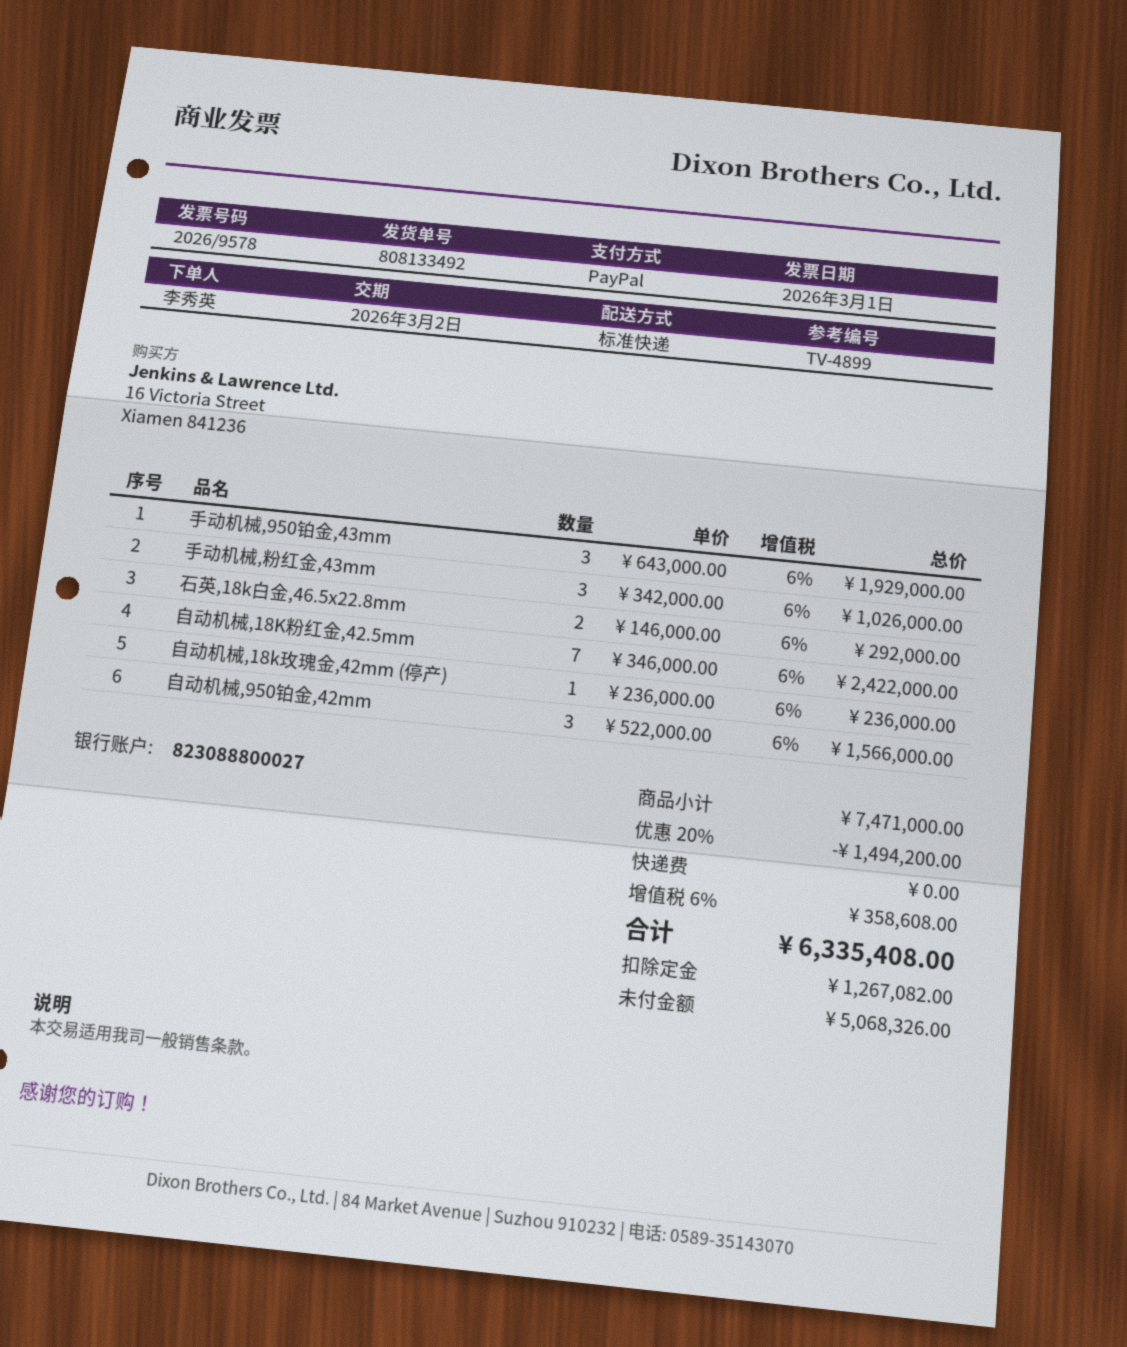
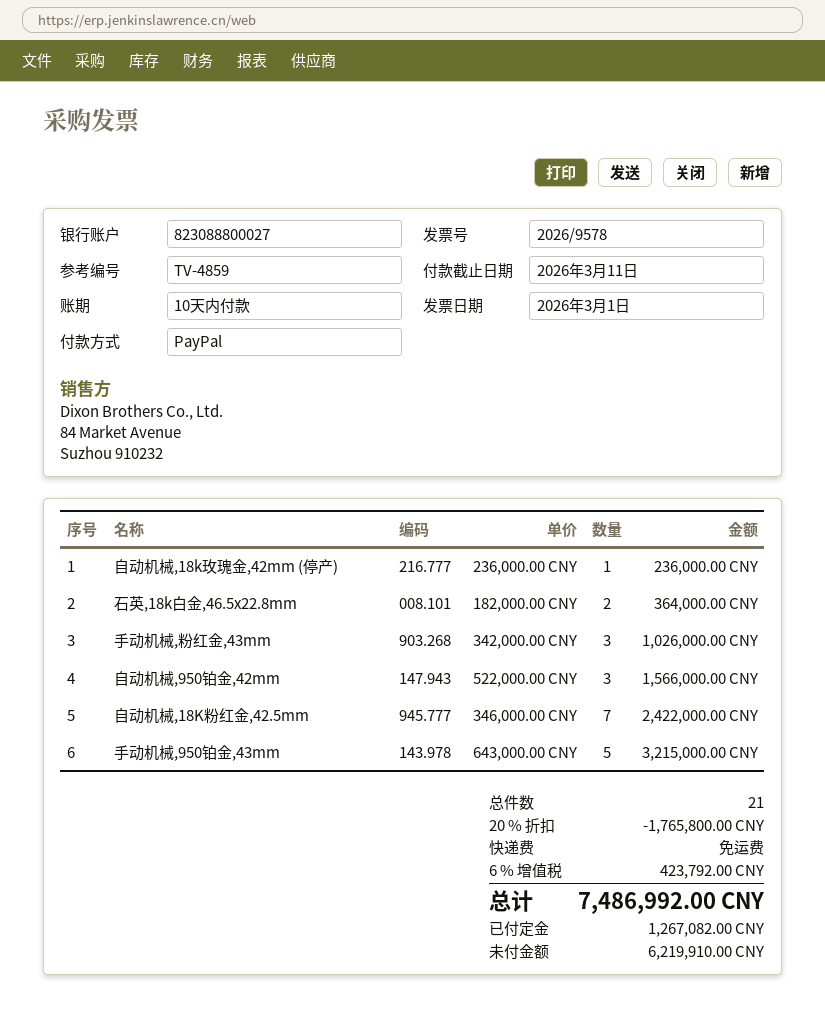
reference: TV-4899 -> TV-4859
手动机械,950铂金,43mm: 3 x 643000.00 = 1929000.00 -> 5 x 643000.00 = 3215000.00
石英,18k白金,46.5x22.8mm: 2 x 146000.00 = 292000.00 -> 2 x 182000.00 = 364000.00
discount: 20% = 1494200.00 -> 20% = 1765800.00
tax: 6% = 358608.00 -> 6% = 423792.00
total: 6335408.00 -> 7486992.00
balance: 5068326.00 -> 6219910.00

